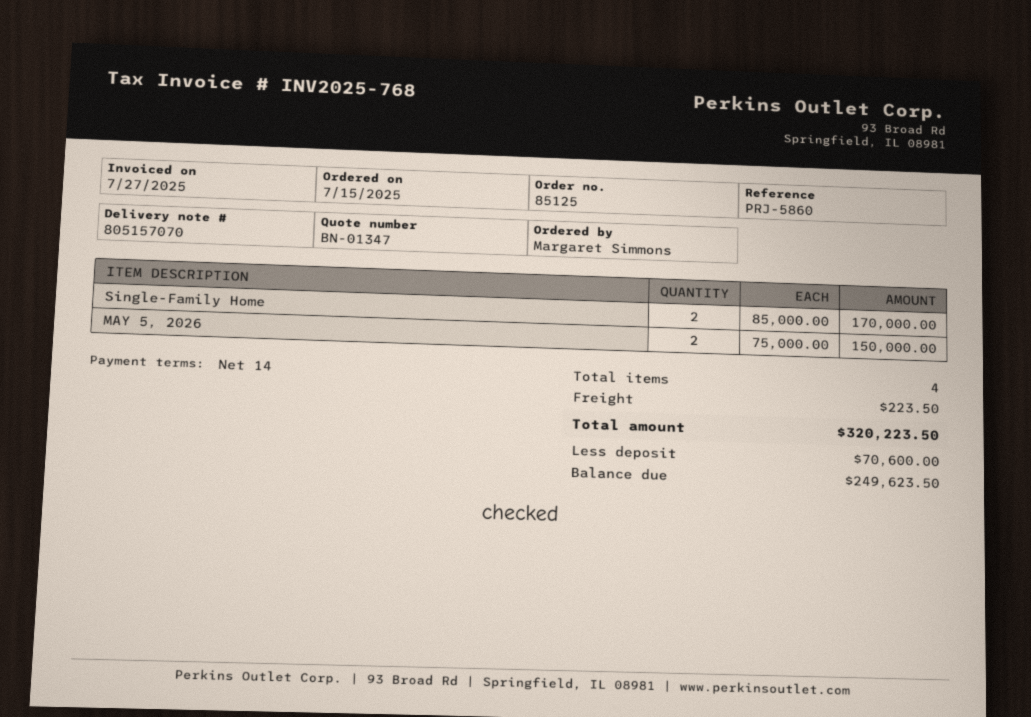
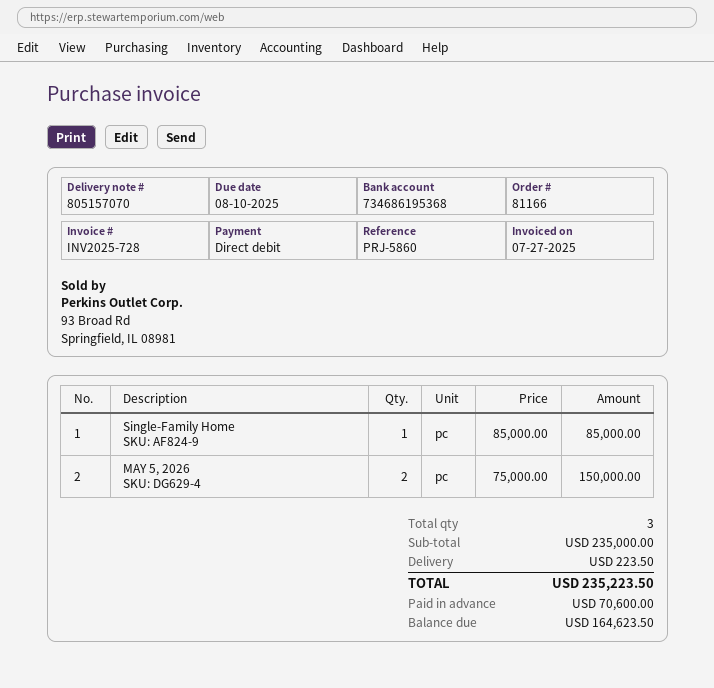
order number: 85125 -> 81166
invoice number: INV2025-768 -> INV2025-728
Single-Family Home: 2 x 85000.00 = 170000.00 -> 1 x 85000.00 = 85000.00
total quantity: 4 -> 3
total: 320223.50 -> 235223.50
balance: 249623.50 -> 164623.50

